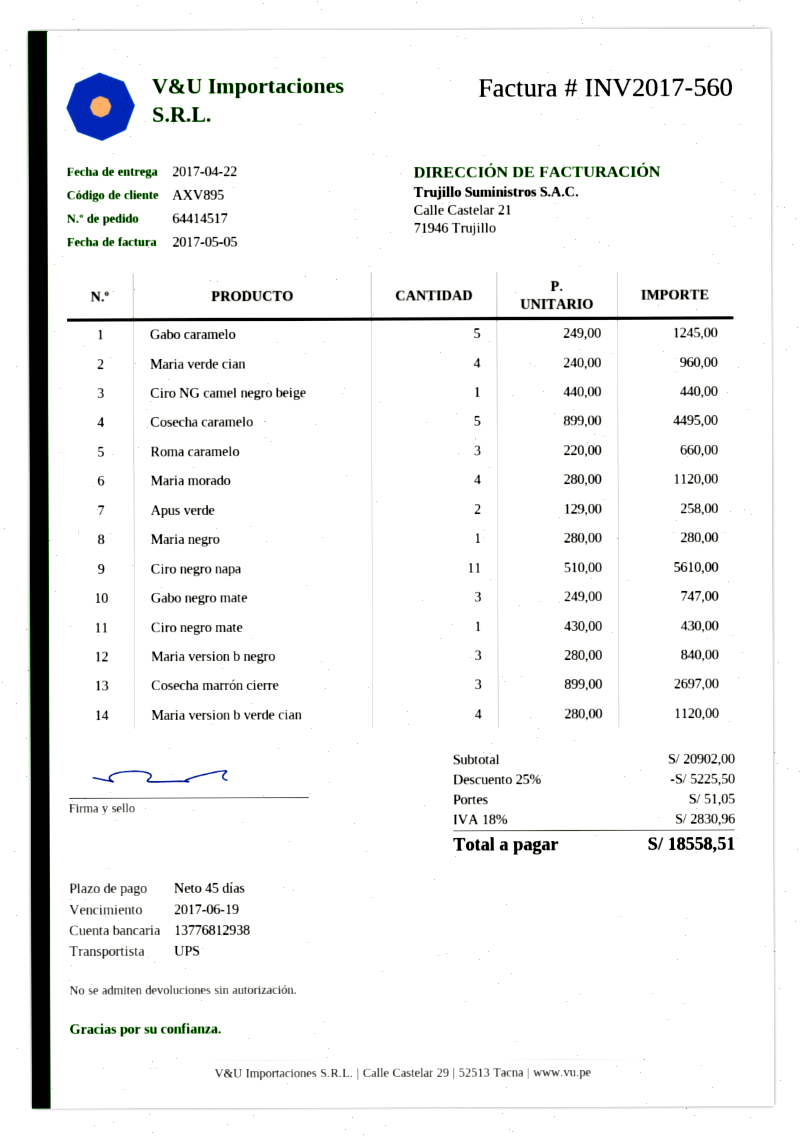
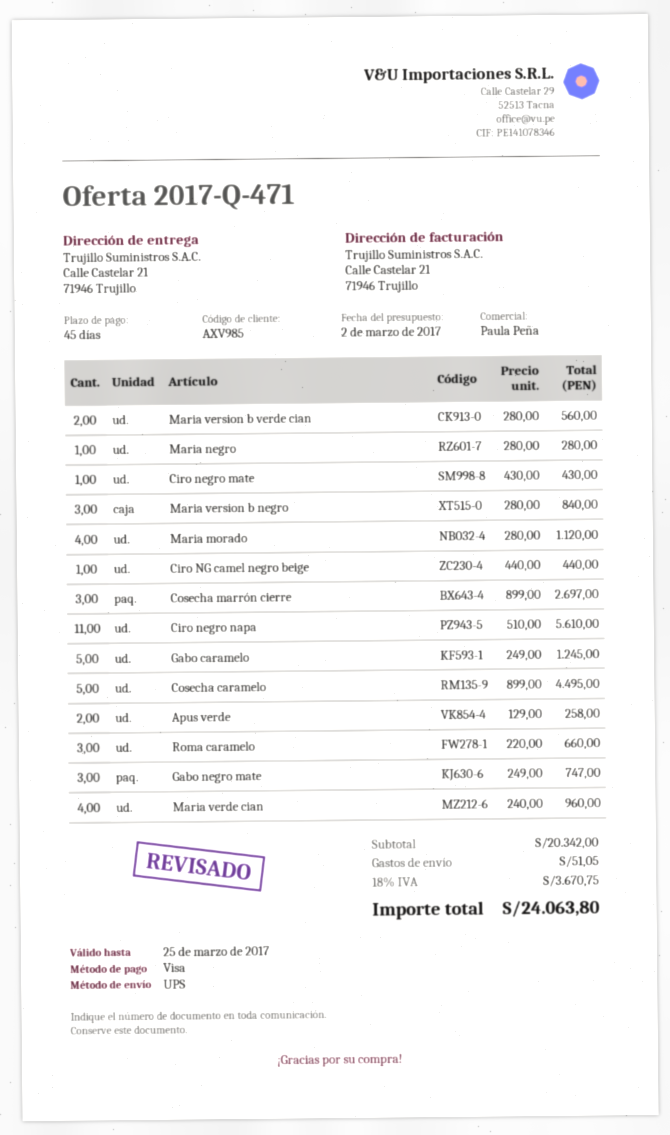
customer number: AXV895 -> AXV985
Maria version b verde cian: 4 x 280.00 = 1120.00 -> 2 x 280.00 = 560.00
subtotal: 20902.00 -> 20342.00
discount: 25% = 5225.50 -> none
tax: 18% = 2830.96 -> 18% = 3670.75
total: 18558.51 -> 24063.80

